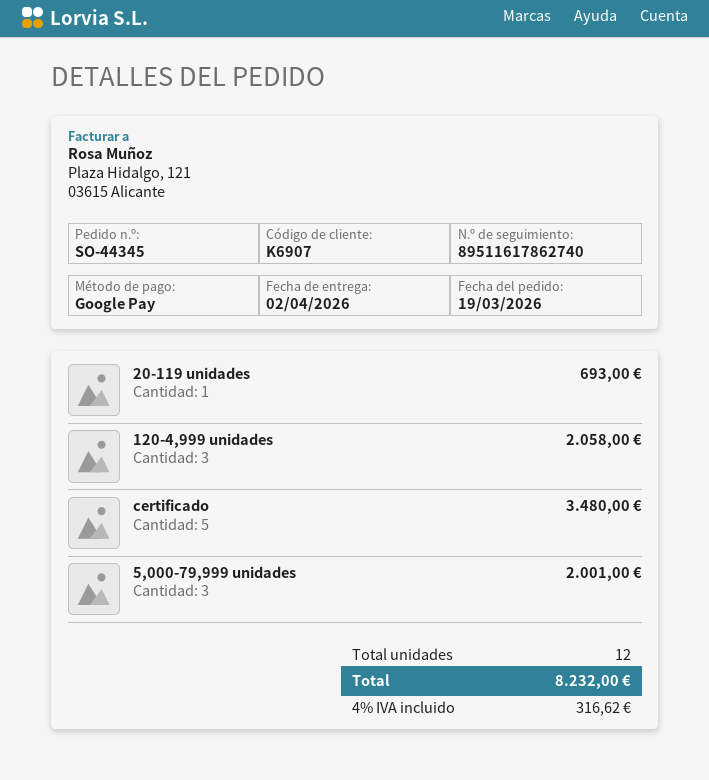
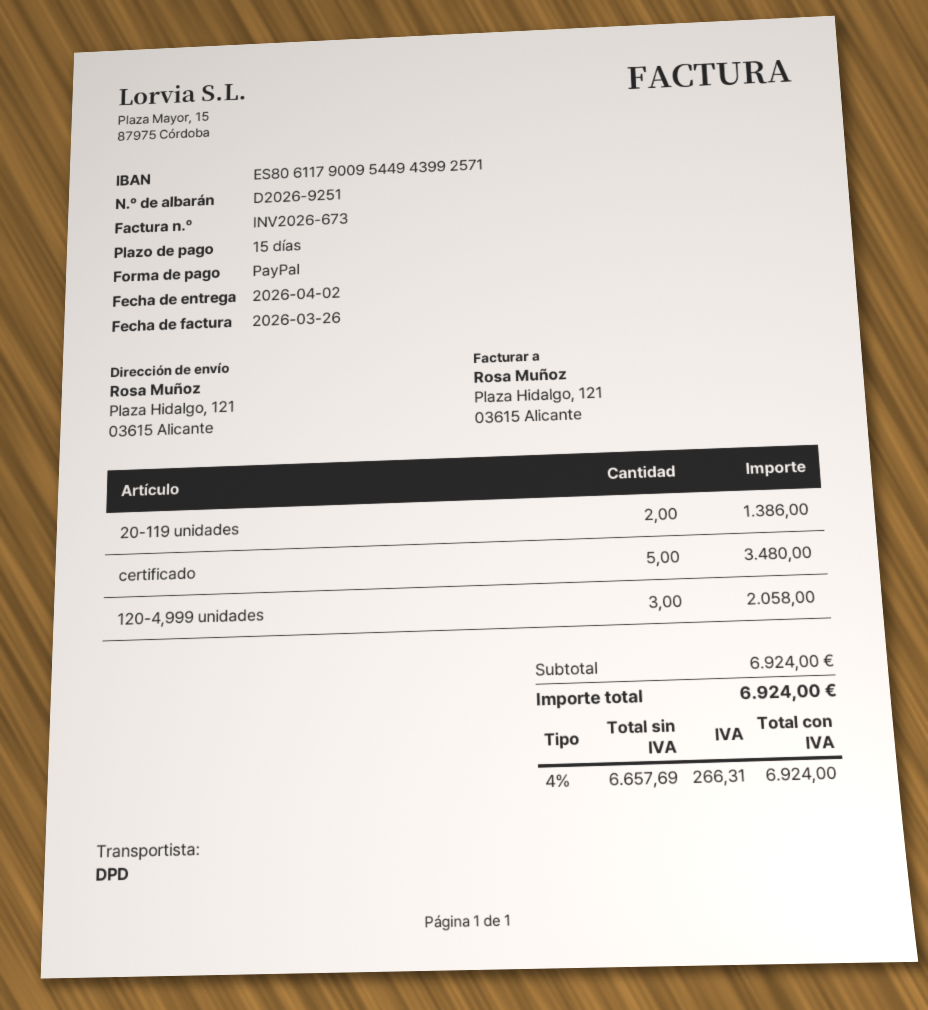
payment method: Google Pay -> PayPal
20-119 unidades: 1 for 693.00 -> 2 for 1386.00
5,000-79,999 unidades: 3 for 2001.00 -> none
tax: 4% = 316.62 -> 4% = 266.31
total: 8232.00 -> 6924.00

